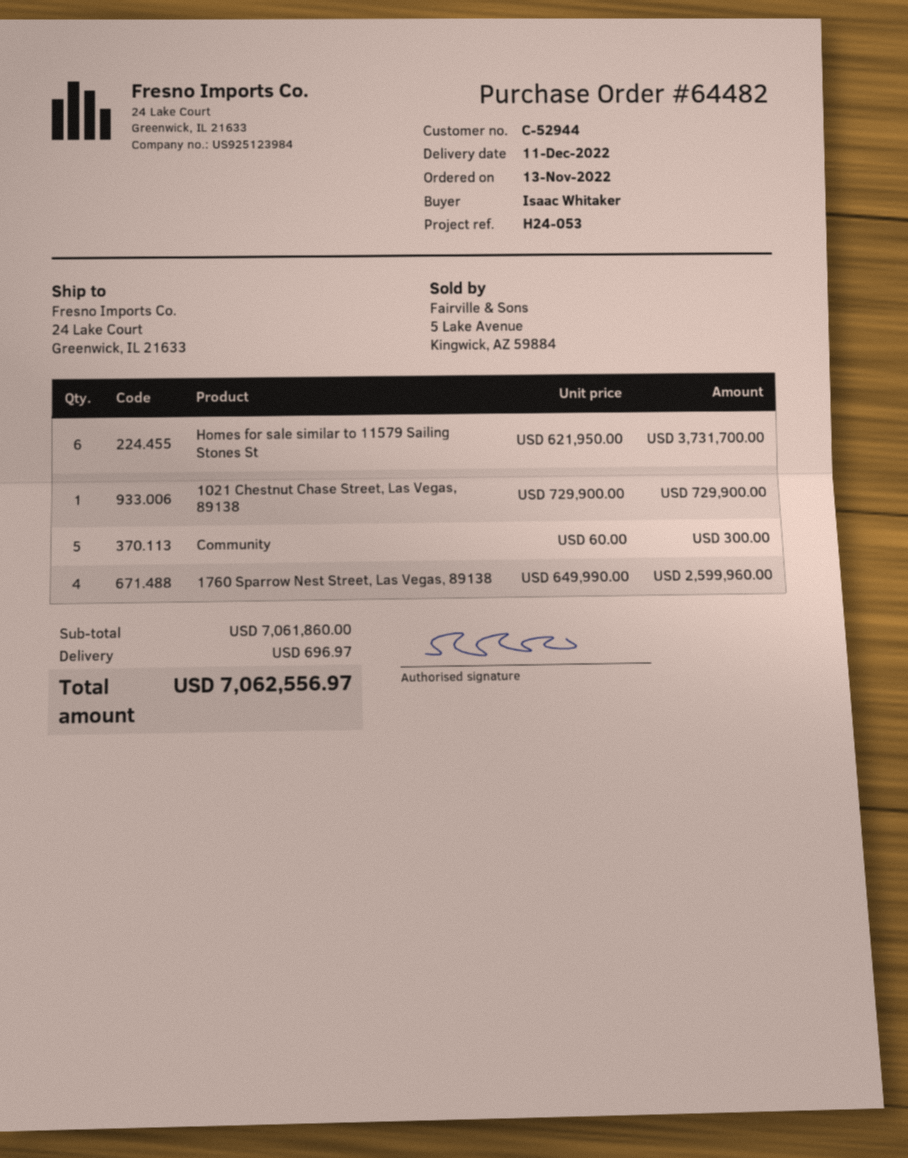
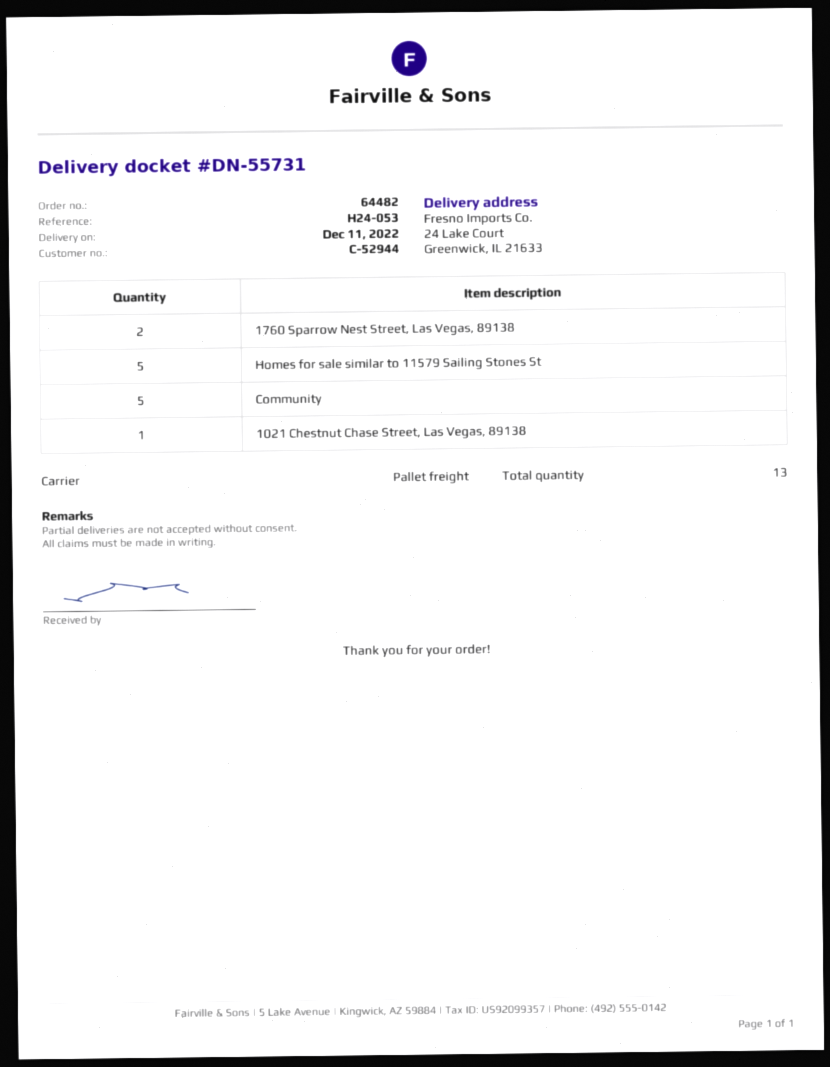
Homes for sale similar to 11579 Sailing Stones St: 6 -> 5
1760 Sparrow Nest Street, Las Vegas, 89138: 4 -> 2

